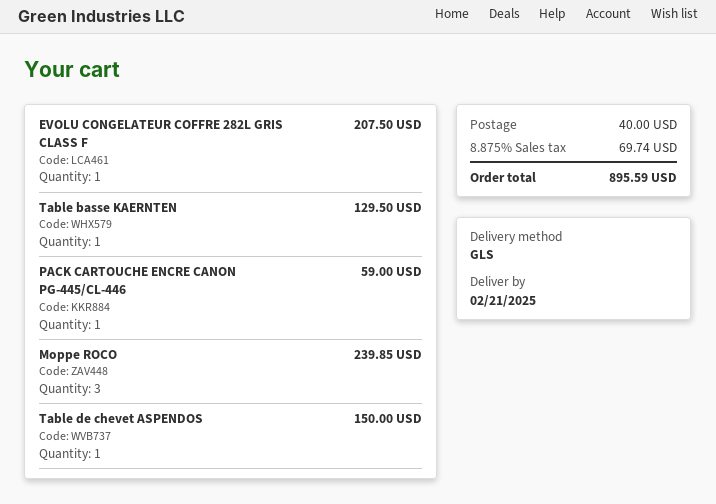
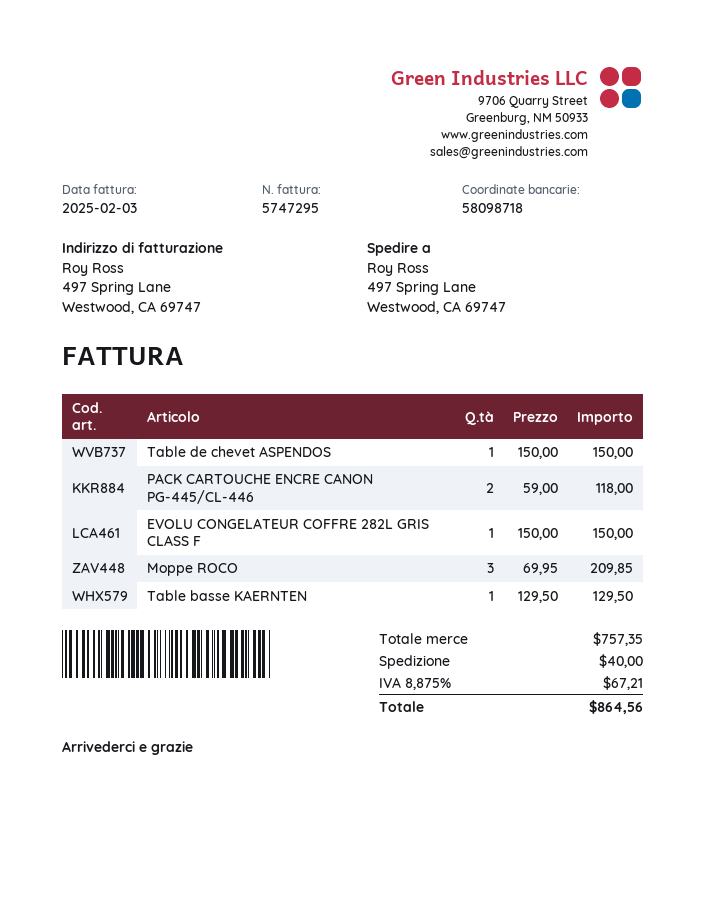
EVOLU CONGELATEUR COFFRE 282L GRIS CLASS F: 1 for 207.50 -> 1 for 150.00
PACK CARTOUCHE ENCRE CANON PG-445/CL-446: 1 for 59.00 -> 2 for 118.00
Moppe ROCO: 3 for 239.85 -> 3 for 209.85
tax: 8.875% = 69.74 -> 8.875% = 67.21
total: 895.59 -> 864.56

